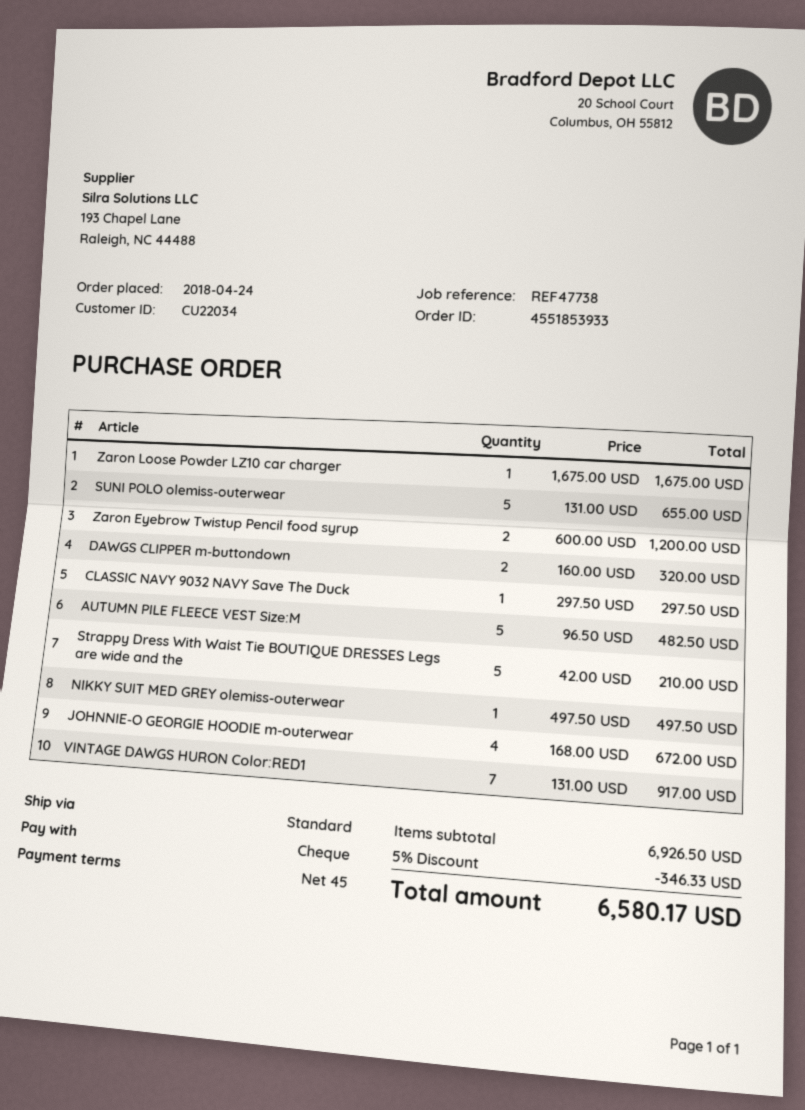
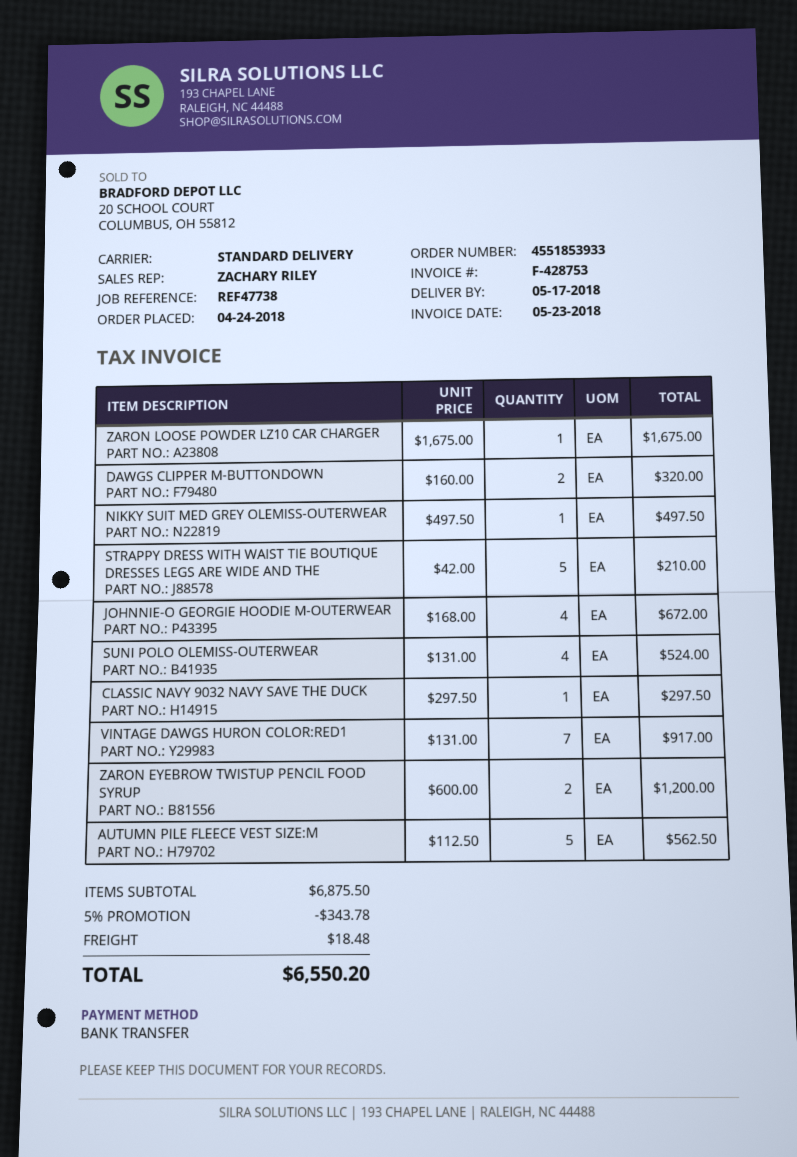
payment method: cheque -> bank transfer
SUNI POLO olemiss-outerwear: 5 x 131.00 = 655.00 -> 4 x 131.00 = 524.00
AUTUMN PILE FLEECE VEST Size:M: 5 x 96.50 = 482.50 -> 5 x 112.50 = 562.50
subtotal: 6926.50 -> 6875.50
discount: 5% = 346.33 -> 5% = 343.78
shipping: none -> 18.48
total: 6580.17 -> 6550.20

